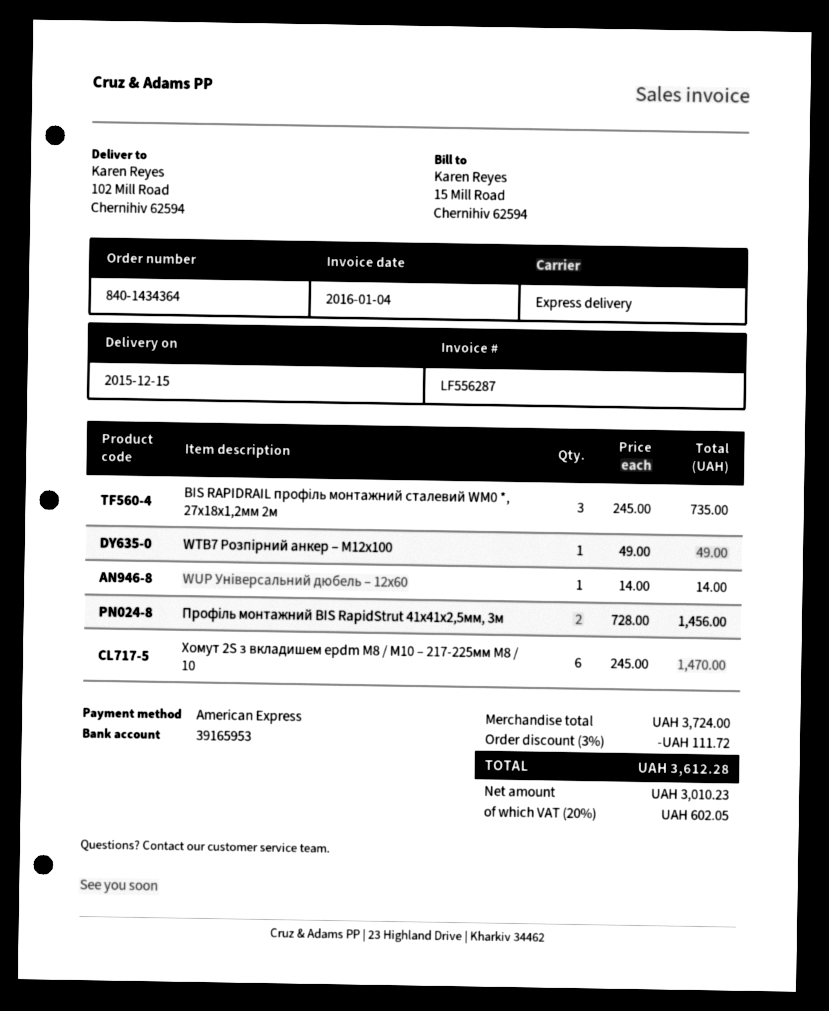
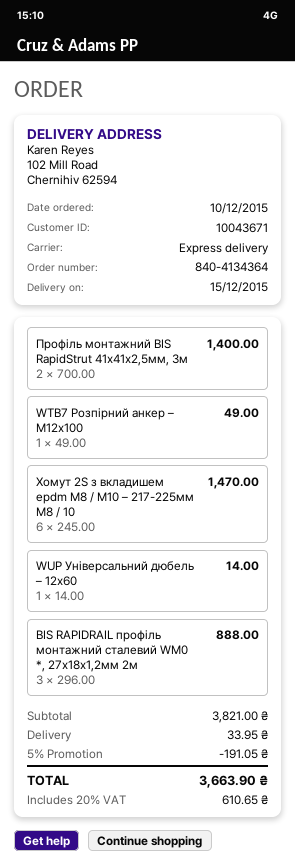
order number: 840-1434364 -> 840-4134364
BIS RAPIDRAIL профіль монтажний сталевий WM0 *, 27x18x1,2мм 2м: 3 x 245.00 = 735.00 -> 3 x 296.00 = 888.00
Профіль монтажний BIS RapidStrut 41х41х2,5мм, 3м: 2 x 728.00 = 1456.00 -> 2 x 700.00 = 1400.00
subtotal: 3724.00 -> 3821.00
discount: 3% = 111.72 -> 5% = 191.05
shipping: none -> 33.95
tax: 20% = 602.05 -> 20% = 610.65
total: 3612.28 -> 3663.90

